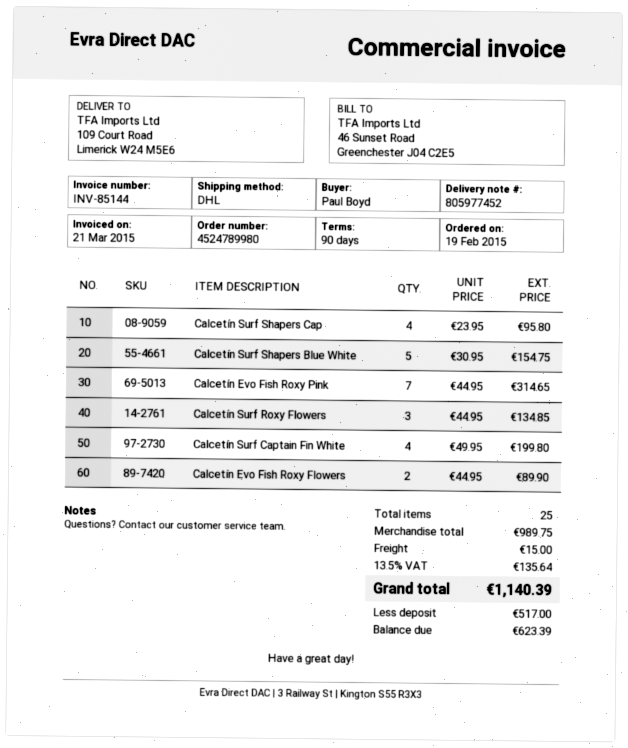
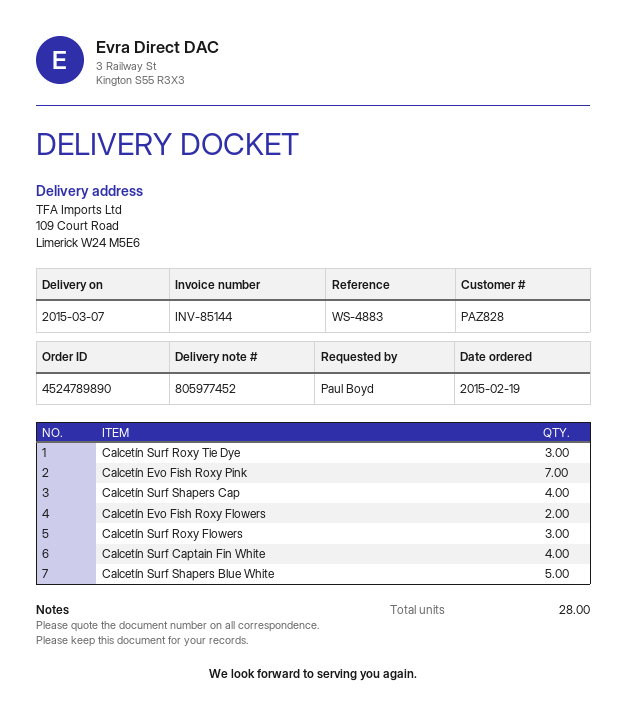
order number: 4524789980 -> 4524789890
Calcetín Surf Roxy Tie Dye: none -> 3
total quantity: 25 -> 28

